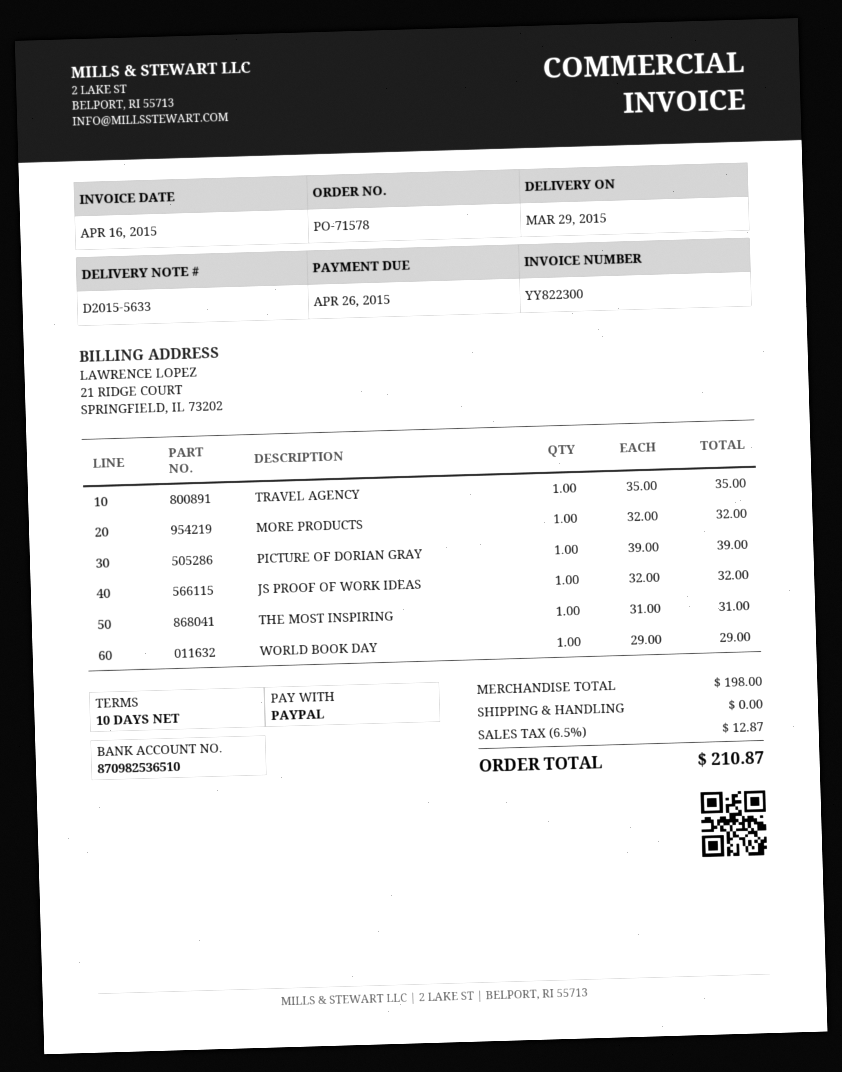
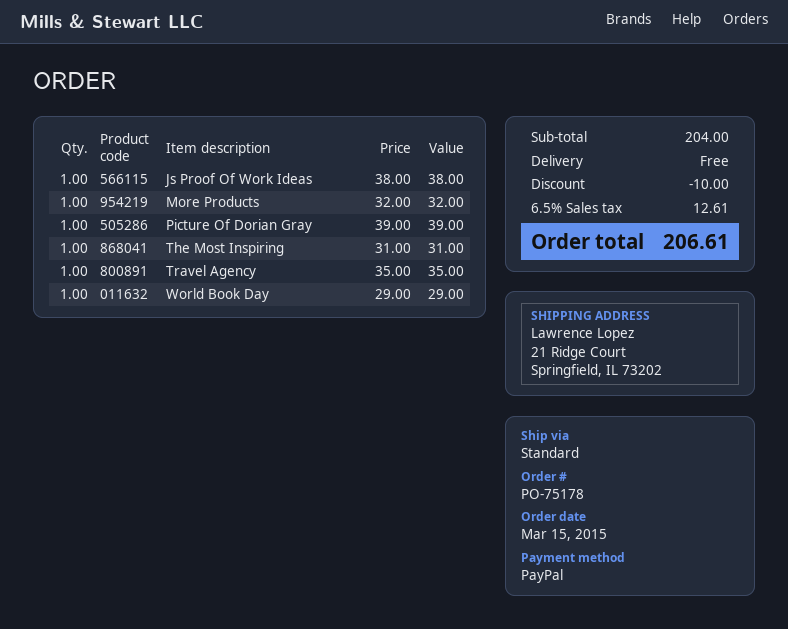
order number: PO-71578 -> PO-75178
JS PROOF OF WORK IDEAS: 1 x 32.00 = 32.00 -> 1 x 38.00 = 38.00
subtotal: 198.00 -> 204.00
discount: none -> 10.00
tax: 6.5% = 12.87 -> 6.5% = 12.61
total: 210.87 -> 206.61

